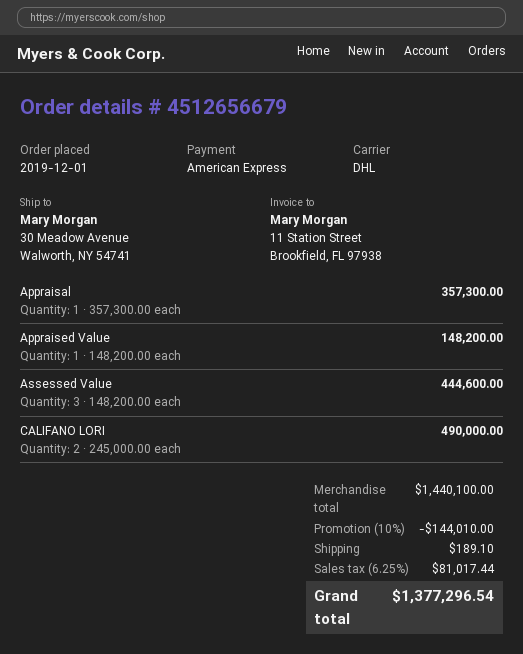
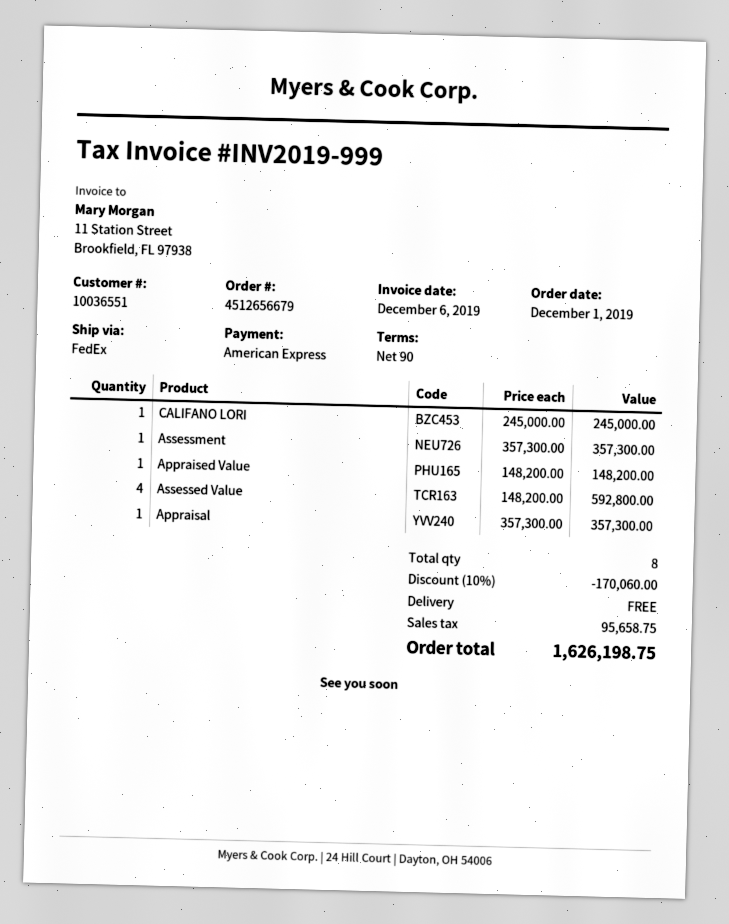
shipping method: DHL -> FedEx
Assessed Value: 3 x 148200.00 = 444600.00 -> 4 x 148200.00 = 592800.00
CALIFANO LORI: 2 x 245000.00 = 490000.00 -> 1 x 245000.00 = 245000.00
Assessment: none -> 1 x 357300.00 = 357300.00
discount: 10% = 144010.00 -> 10% = 170060.00
shipping: 189.10 -> 0.00
tax: 81017.44 -> 95658.75
total: 1377296.54 -> 1626198.75

